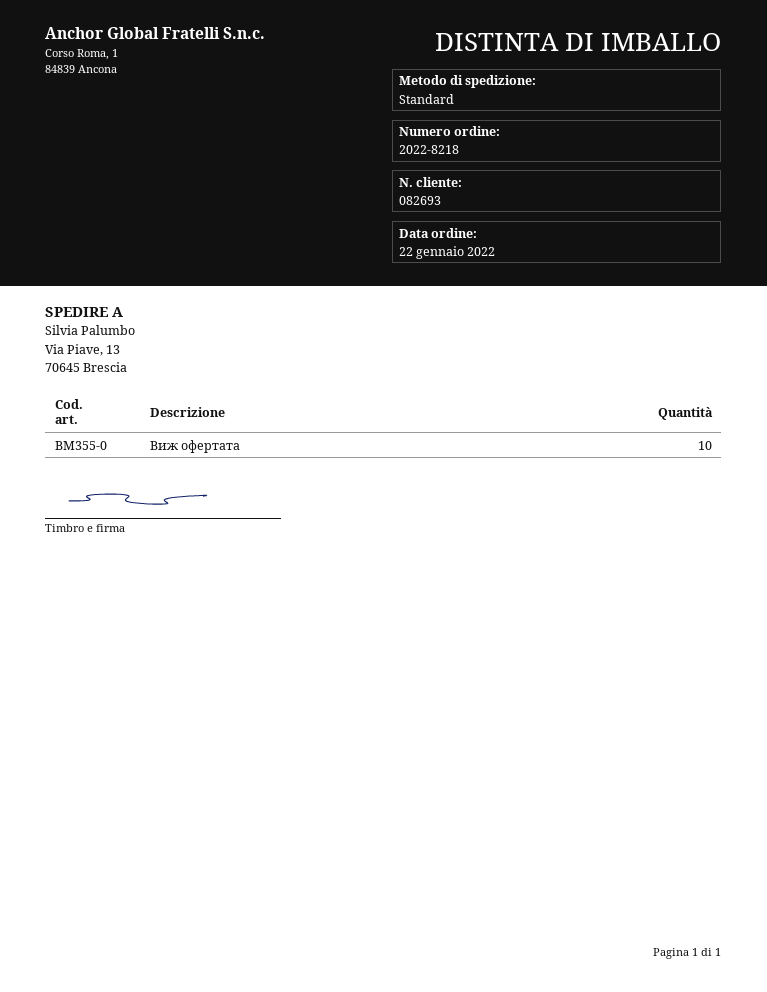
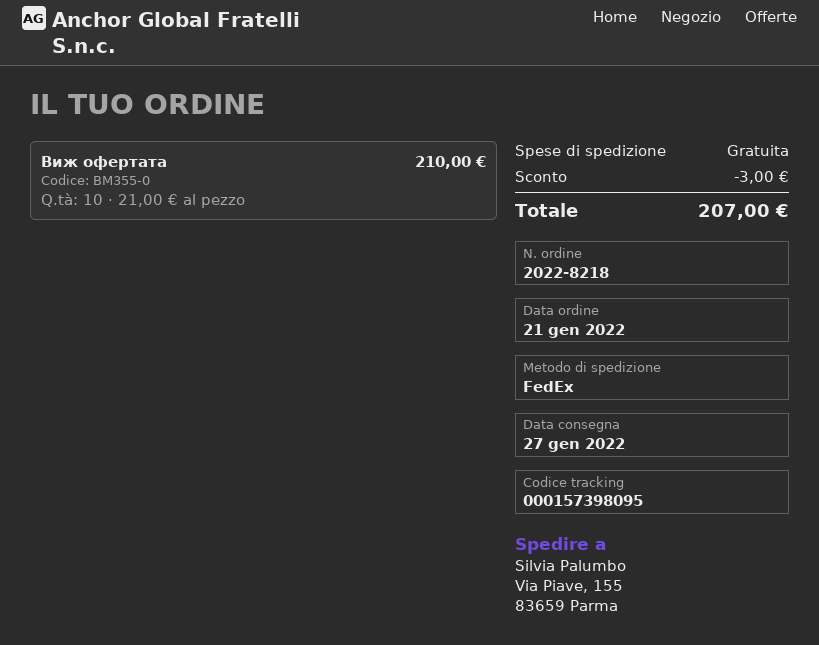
order date: 2022-01-22 -> 2022-01-21
shipping method: standard -> FedEx
ship to: Via Piave, 13, 70645 Brescia -> Via Piave, 155, 83659 Parma

